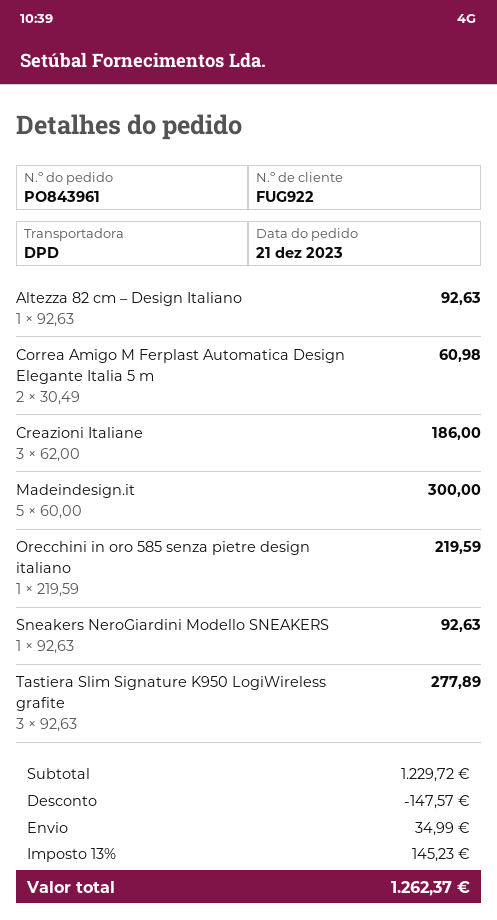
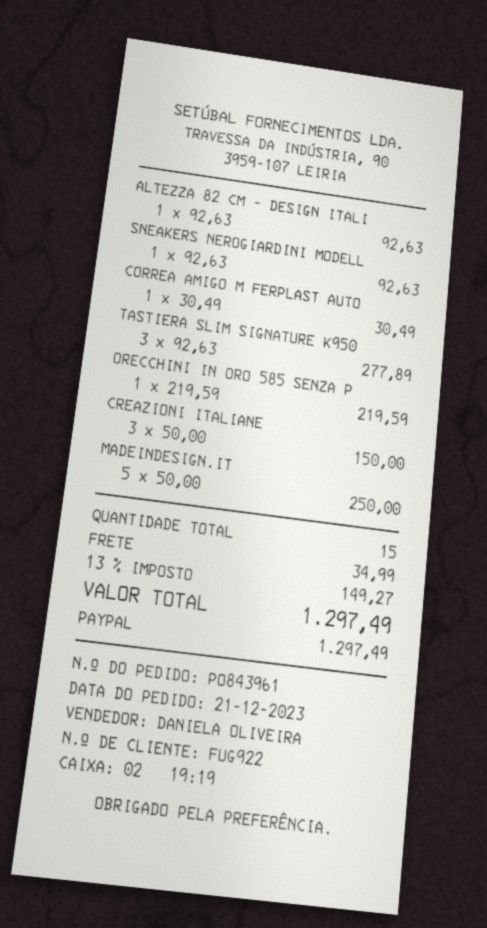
Correa Amigo M Ferplast Automatica Design Elegante Italia 5 m: 2 x 30.49 = 60.98 -> 1 x 30.49 = 30.49
Creazioni Italiane: 3 x 62.00 = 186.00 -> 3 x 50.00 = 150.00
Madeindesign.it: 5 x 60.00 = 300.00 -> 5 x 50.00 = 250.00
discount: 147.57 -> none
tax: 13% = 145.23 -> 13% = 149.27
total: 1262.37 -> 1297.49

